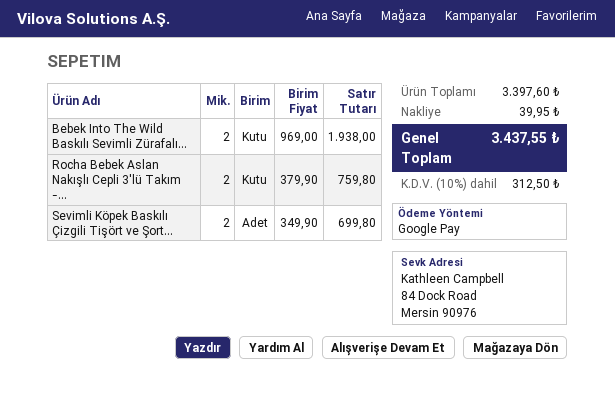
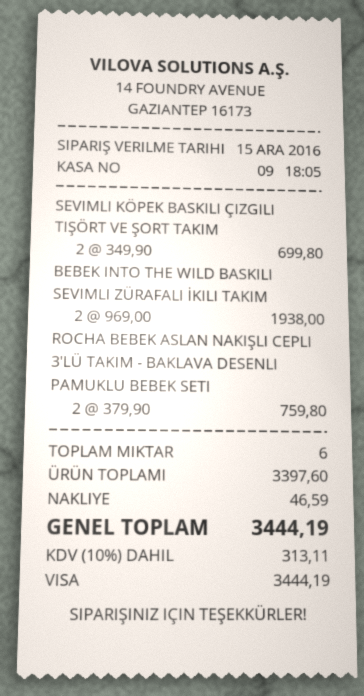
payment method: Google Pay -> Visa
shipping: 39.95 -> 46.59
tax: 10% = 312.50 -> 10% = 313.11
total: 3437.55 -> 3444.19

